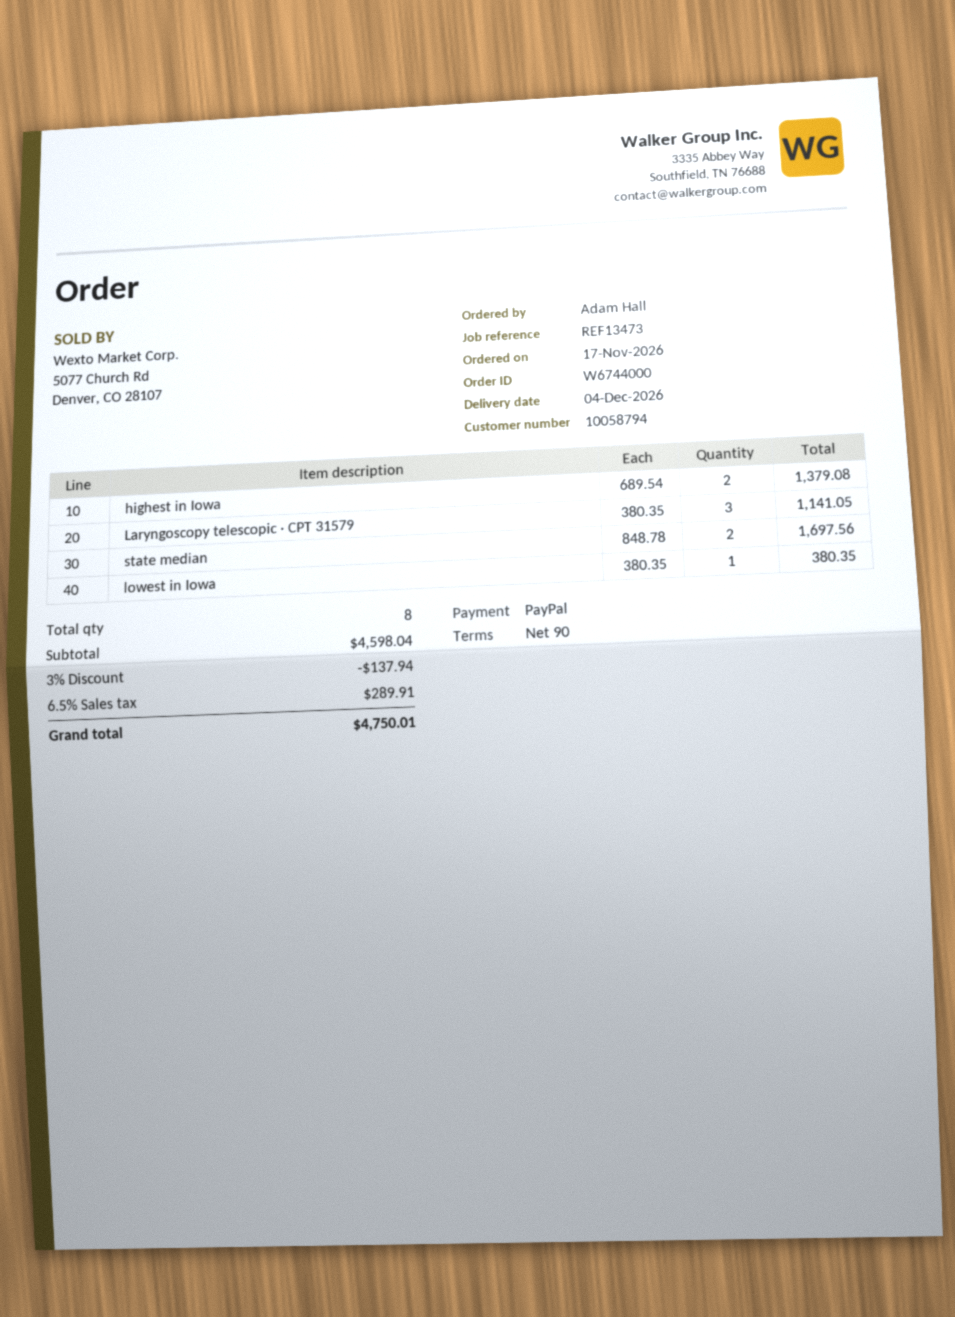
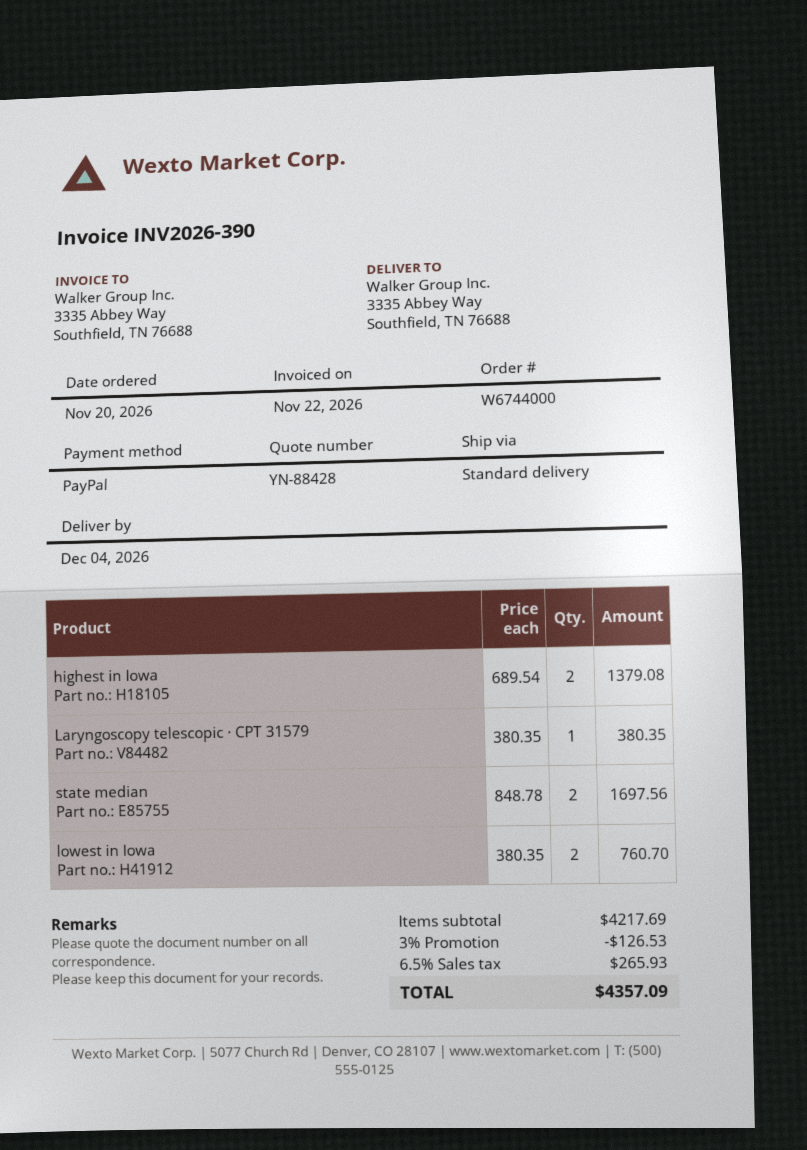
order date: 2026-11-17 -> 2026-11-20
Laryngoscopy telescopic · CPT 31579: 3 x 380.35 = 1141.05 -> 1 x 380.35 = 380.35
lowest in Iowa: 1 x 380.35 = 380.35 -> 2 x 380.35 = 760.70
subtotal: 4598.04 -> 4217.69
discount: 3% = 137.94 -> 3% = 126.53
tax: 6.5% = 289.91 -> 6.5% = 265.93
total: 4750.01 -> 4357.09

